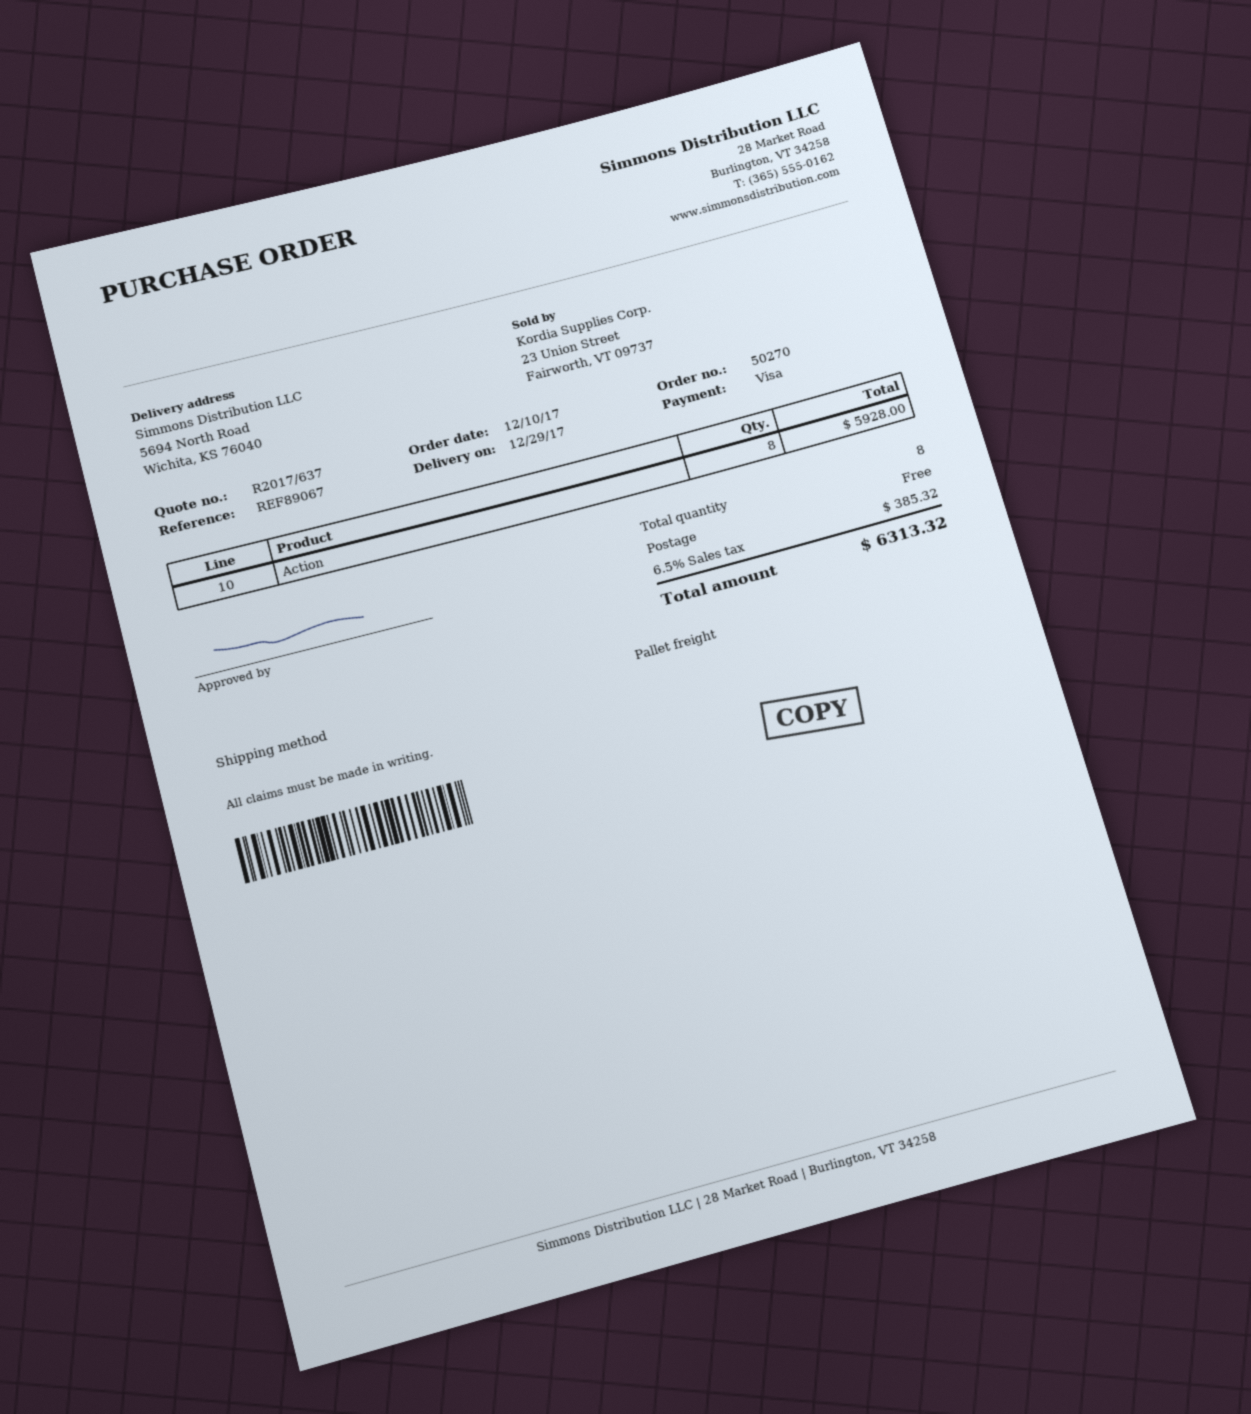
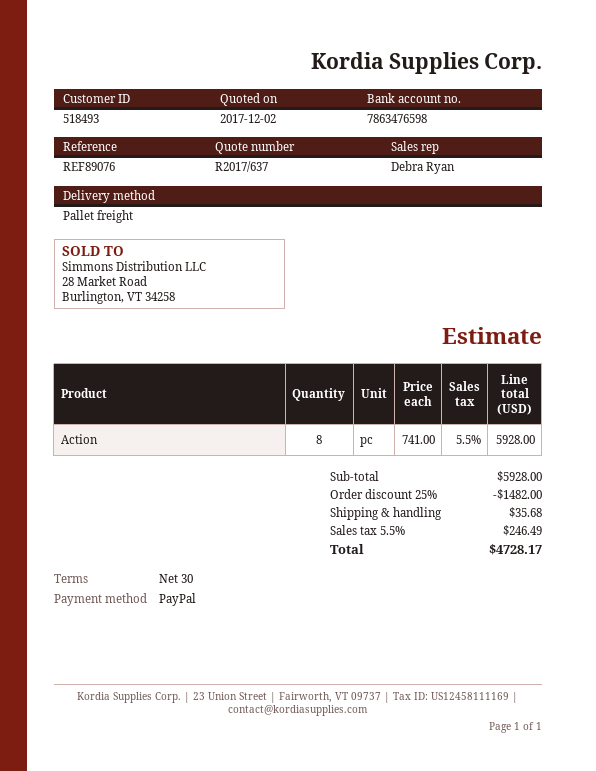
reference: REF89067 -> REF89076
payment method: Visa -> PayPal
discount: none -> 25% = 1482.00
shipping: 0.00 -> 35.68
tax: 6.5% = 385.32 -> 5.5% = 246.49
total: 6313.32 -> 4728.17

